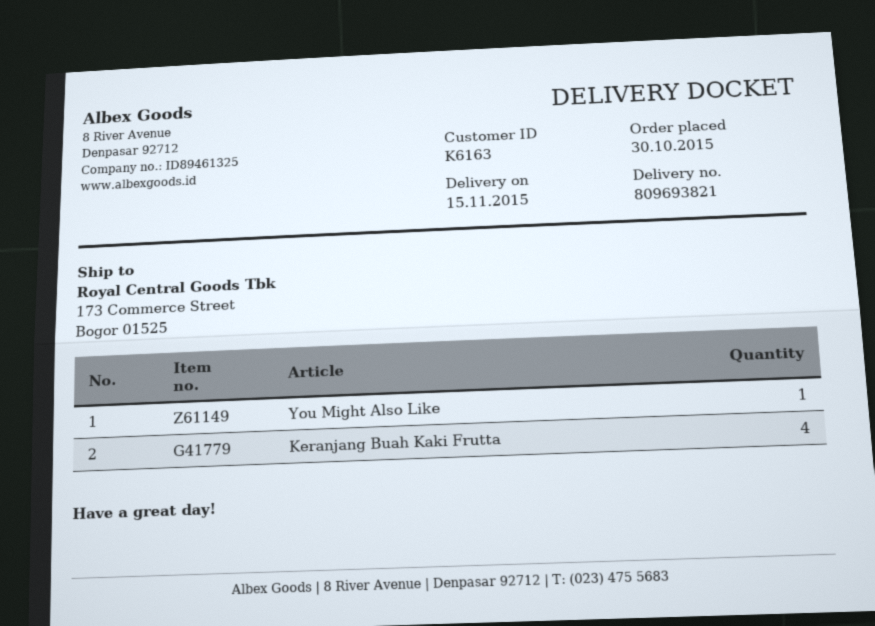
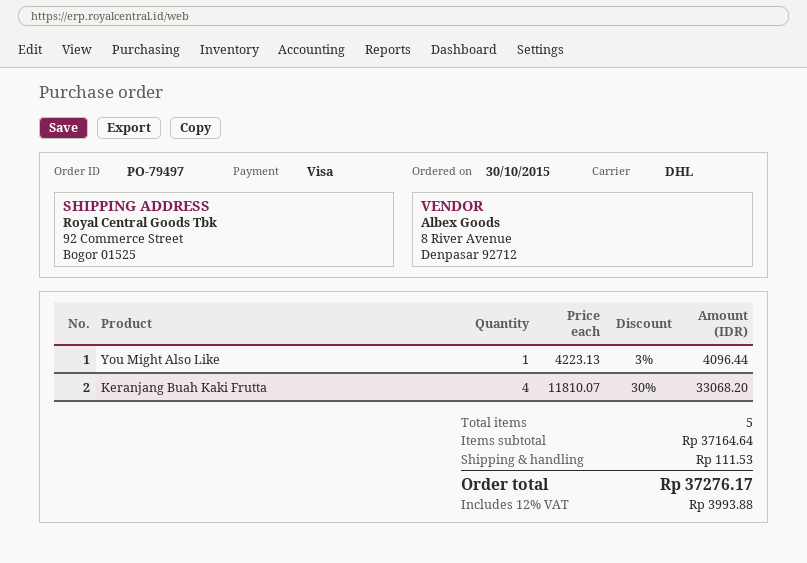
ship to: 173 Commerce Street, Bogor 01525 -> 92 Commerce Street, Bogor 01525

